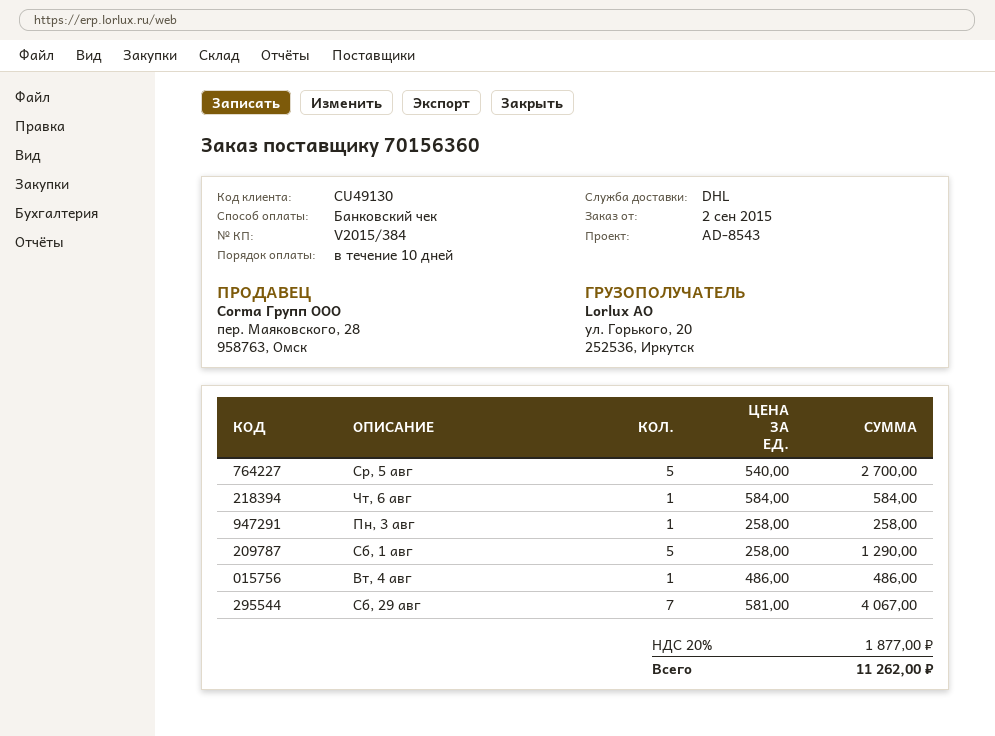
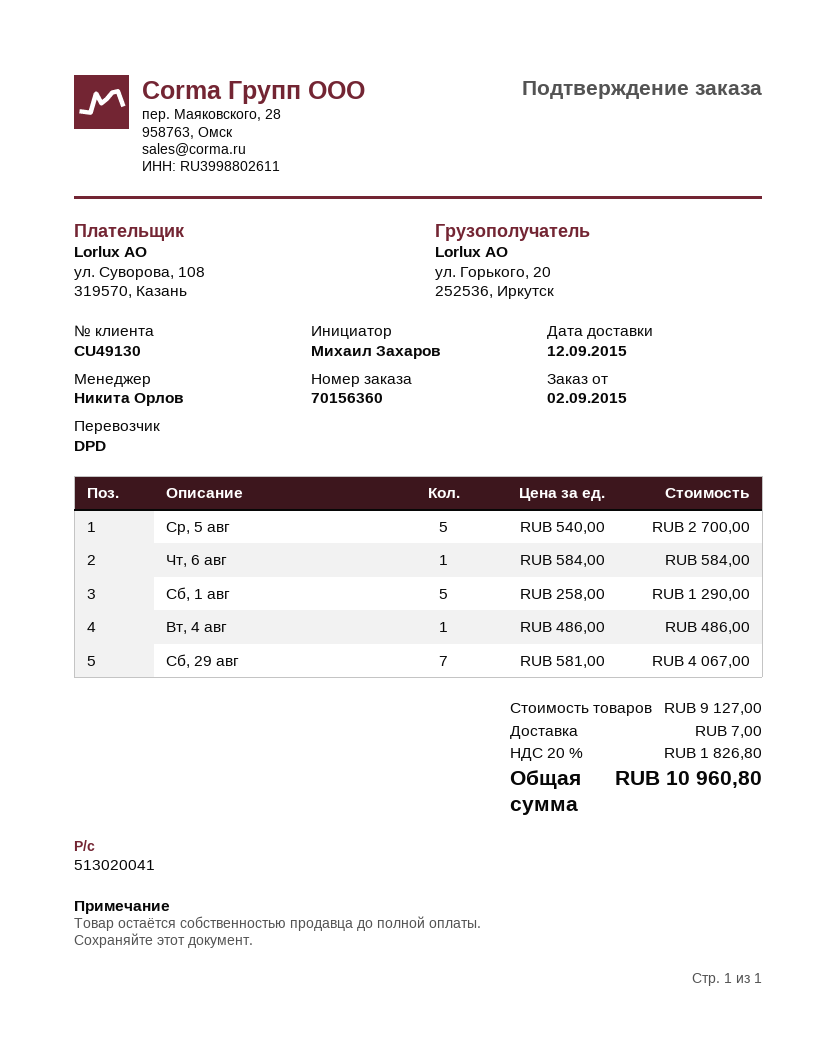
shipping method: DHL -> DPD
Пн, 3 авг: 1 x 258.00 = 258.00 -> none
shipping: none -> 7.00
tax: 20% = 1877.00 -> 20% = 1826.80
total: 11262.00 -> 10960.80

